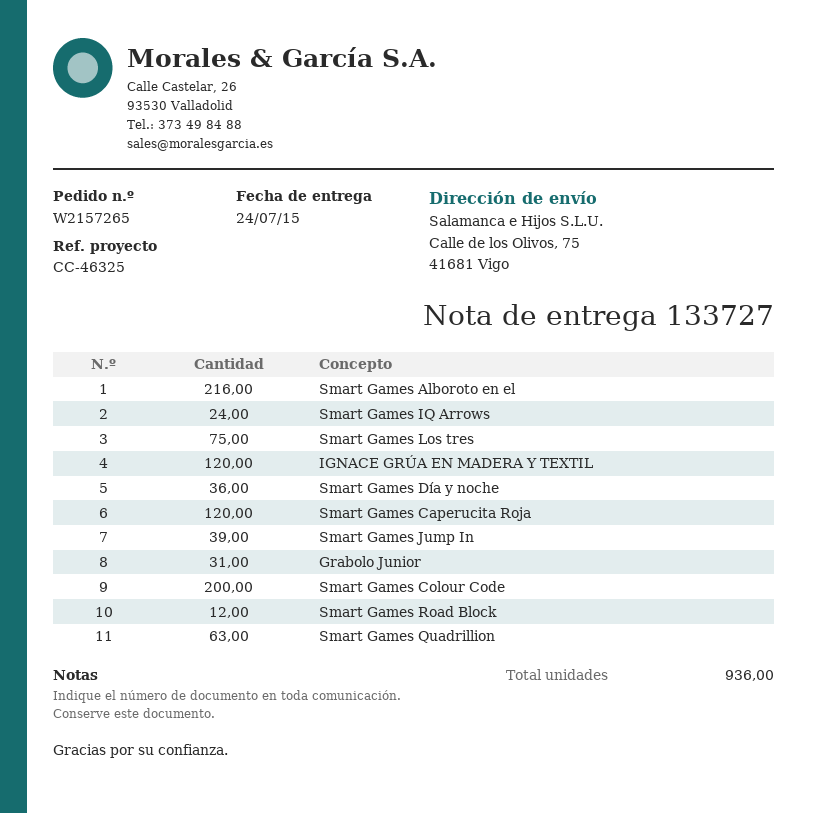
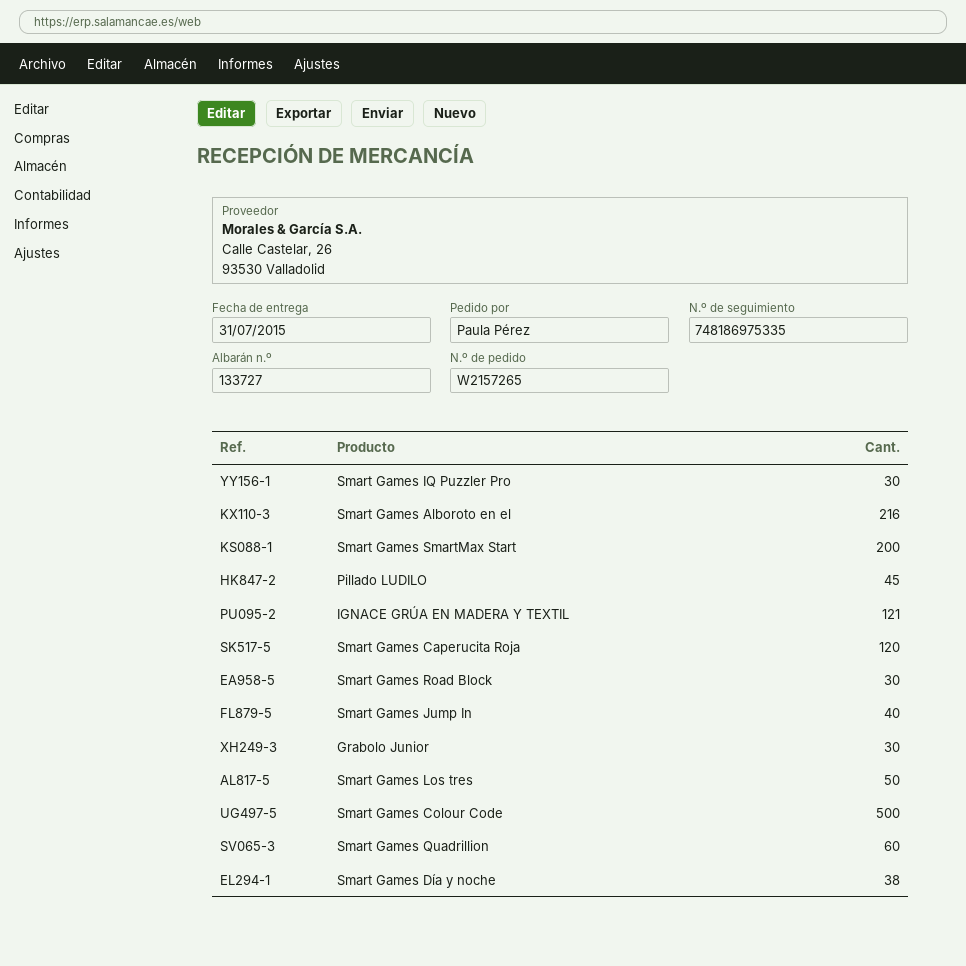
delivery date: 2015-07-24 -> 2015-07-31
Smart Games IQ Arrows: 24 -> none
Smart Games Los tres: 75 -> 50
IGNACE GRÚA EN MADERA Y TEXTIL: 120 -> 121
Smart Games Día y noche: 36 -> 38
Smart Games Jump In: 39 -> 40
Grabolo Junior: 31 -> 30
Smart Games Colour Code: 200 -> 500
Smart Games Road Block: 12 -> 30
Smart Games Quadrillion: 63 -> 60
Smart Games IQ Puzzler Pro: none -> 30
Smart Games SmartMax Start: none -> 200
Pillado LUDILO: none -> 45

